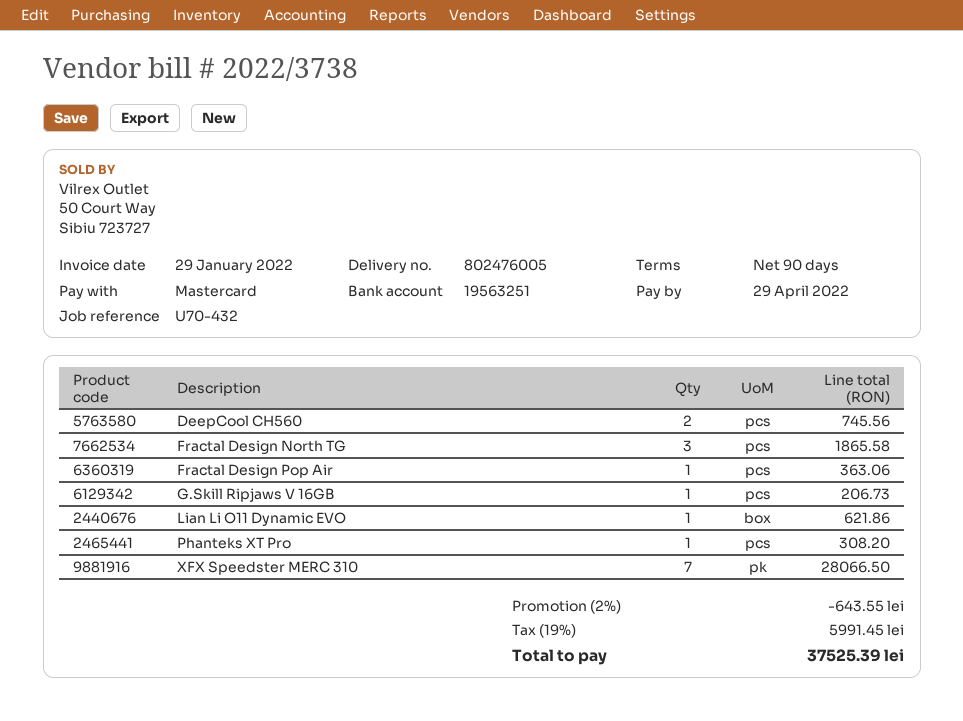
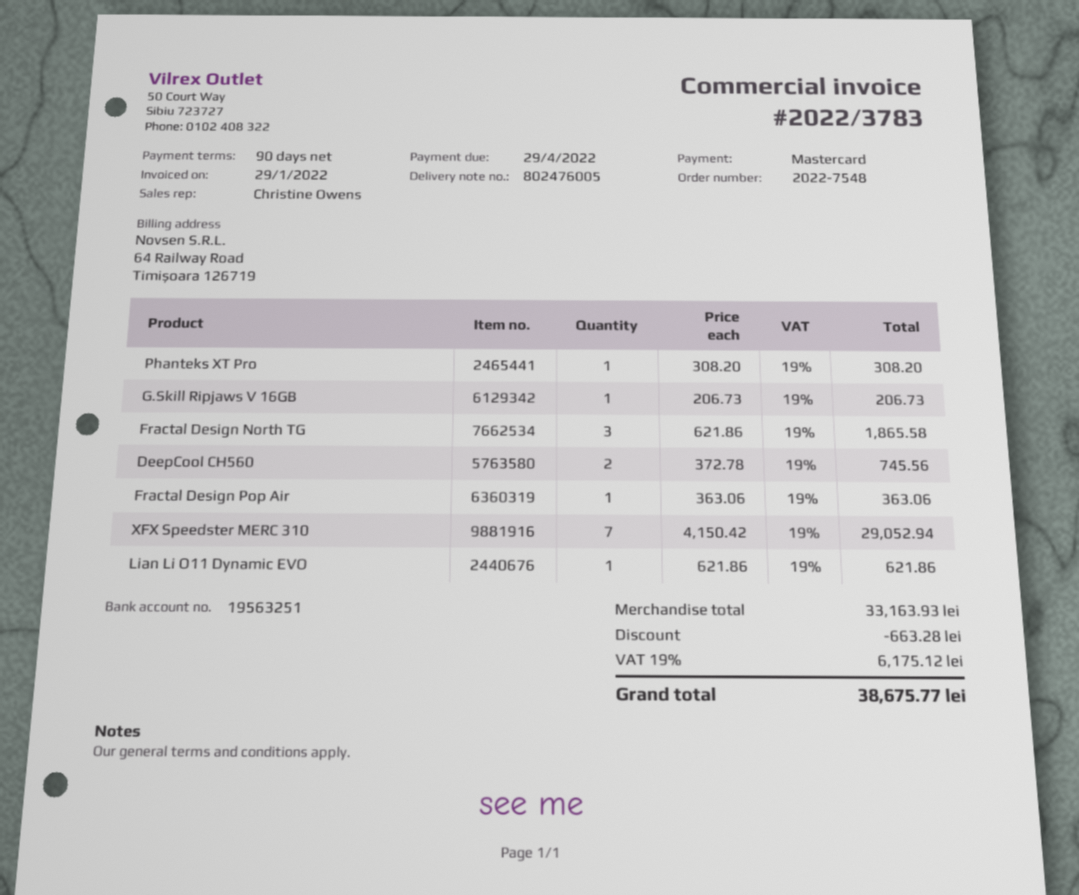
invoice number: 2022/3738 -> 2022/3783
XFX Speedster MERC 310: 7 for 28066.50 -> 7 for 29052.94
discount: 643.55 -> 663.28
tax: 19% = 5991.45 -> 19% = 6175.12
total: 37525.39 -> 38675.77

